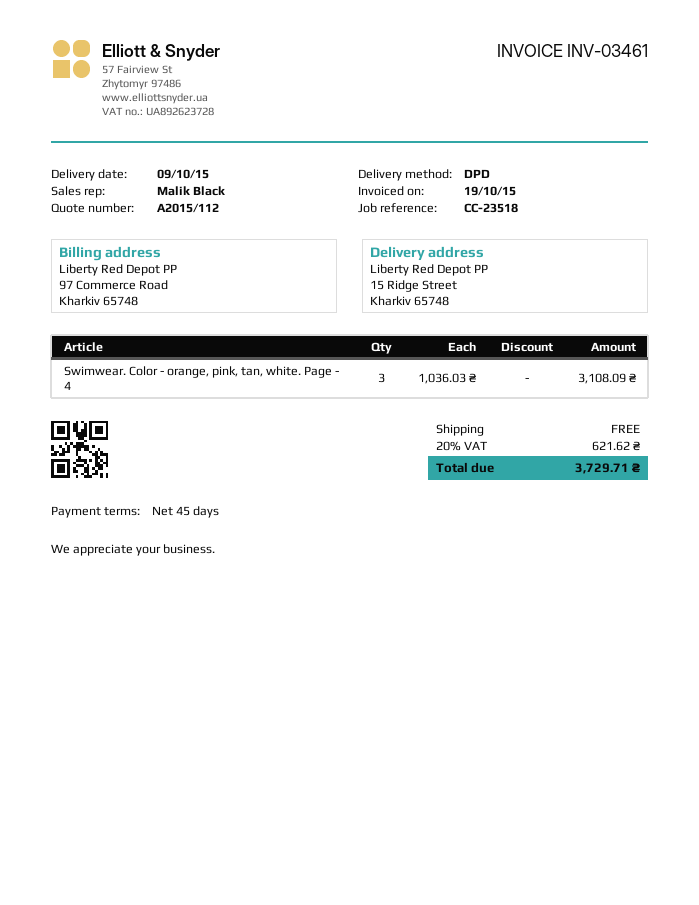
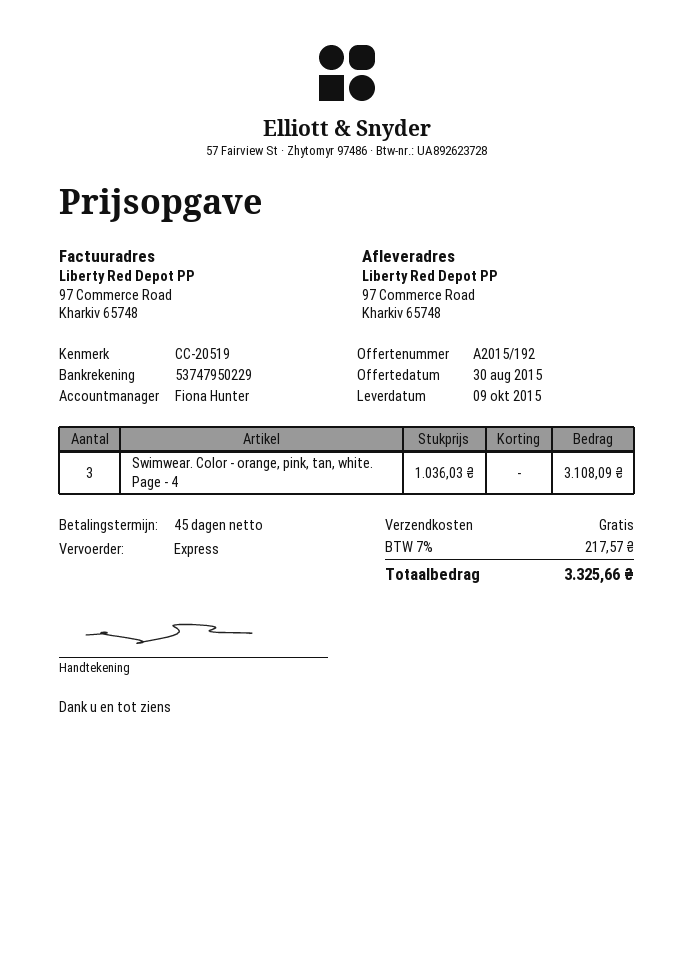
quote number: A2015/112 -> A2015/192
reference: CC-23518 -> CC-20519
sales rep: Malik Black -> Fiona Hunter
shipping method: DPD -> express
ship to: 15 Ridge Street, Kharkiv 65748 -> 97 Commerce Road, Kharkiv 65748
tax: 20% = 621.62 -> 7% = 217.57
total: 3729.71 -> 3325.66

